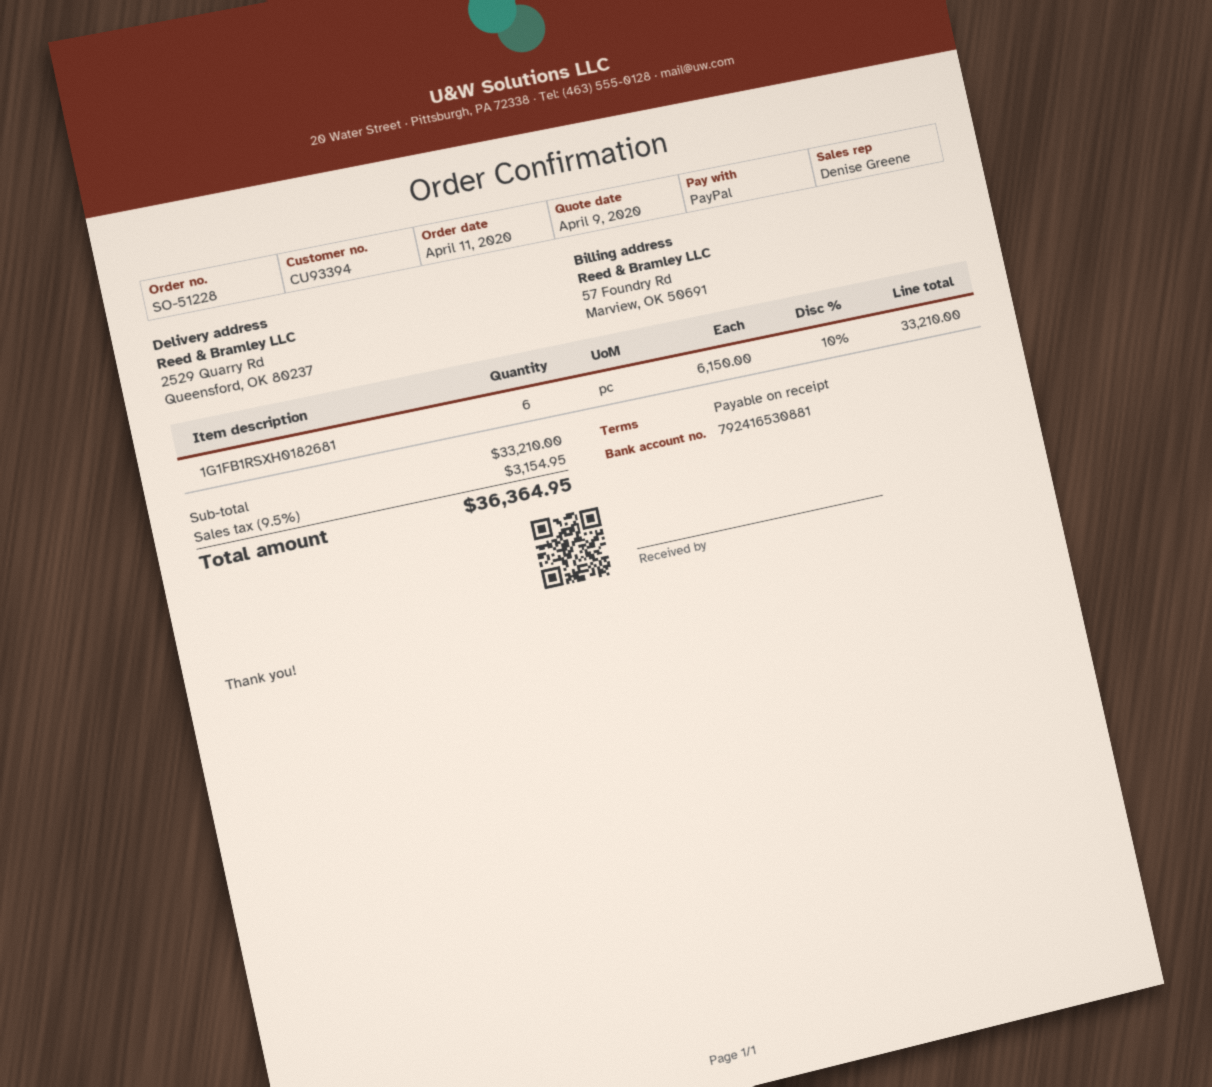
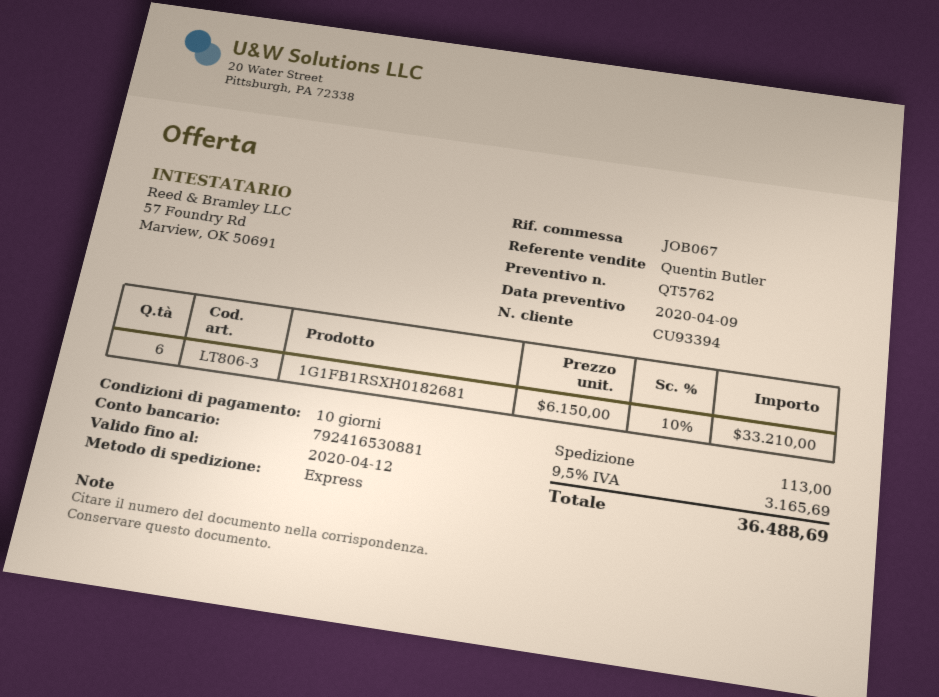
payment terms: on receipt -> 10 days
sales rep: Denise Greene -> Quentin Butler
shipping: none -> 113.00
tax: 9.5% = 3154.95 -> 9.5% = 3165.69
total: 36364.95 -> 36488.69

